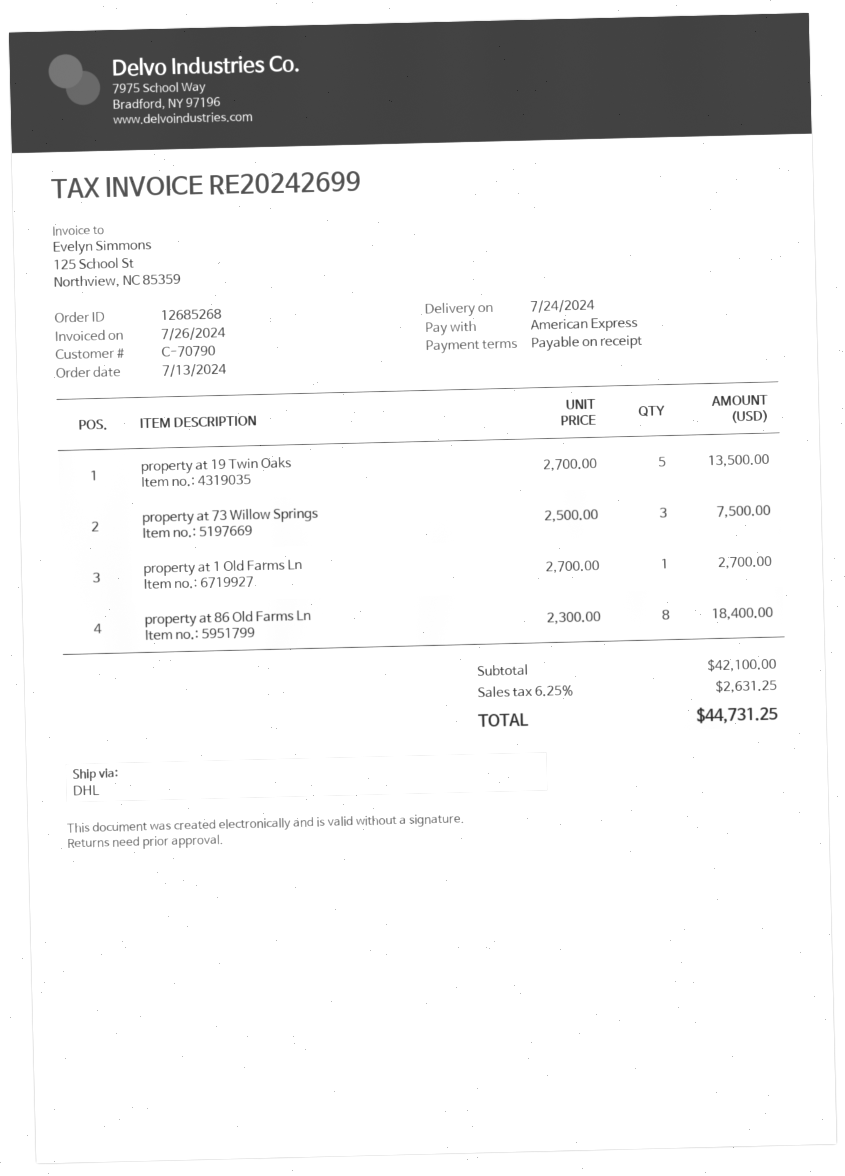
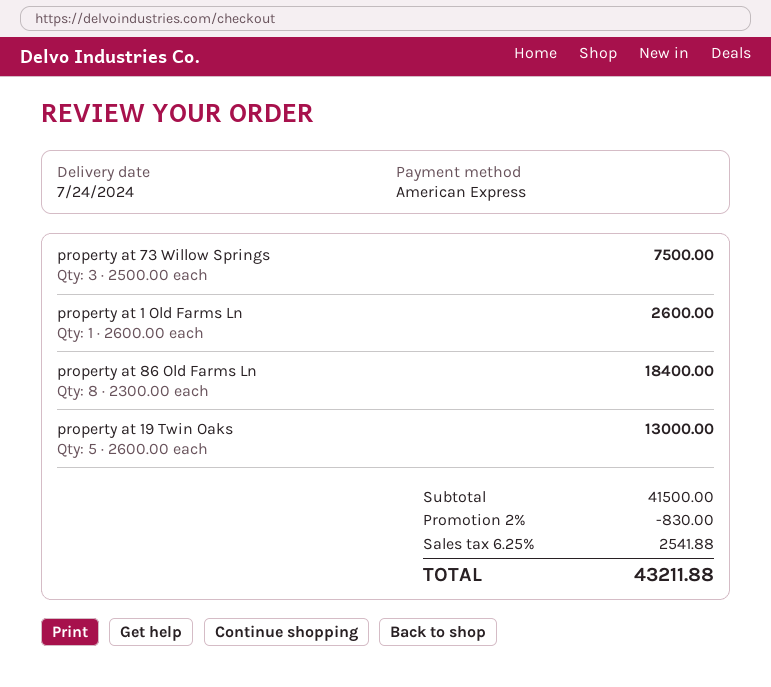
property at 19 Twin Oaks: 5 x 2700.00 = 13500.00 -> 5 x 2600.00 = 13000.00
property at 1 Old Farms Ln: 1 x 2700.00 = 2700.00 -> 1 x 2600.00 = 2600.00
subtotal: 42100.00 -> 41500.00
discount: none -> 2% = 830.00
tax: 6.25% = 2631.25 -> 6.25% = 2541.88
total: 44731.25 -> 43211.88

